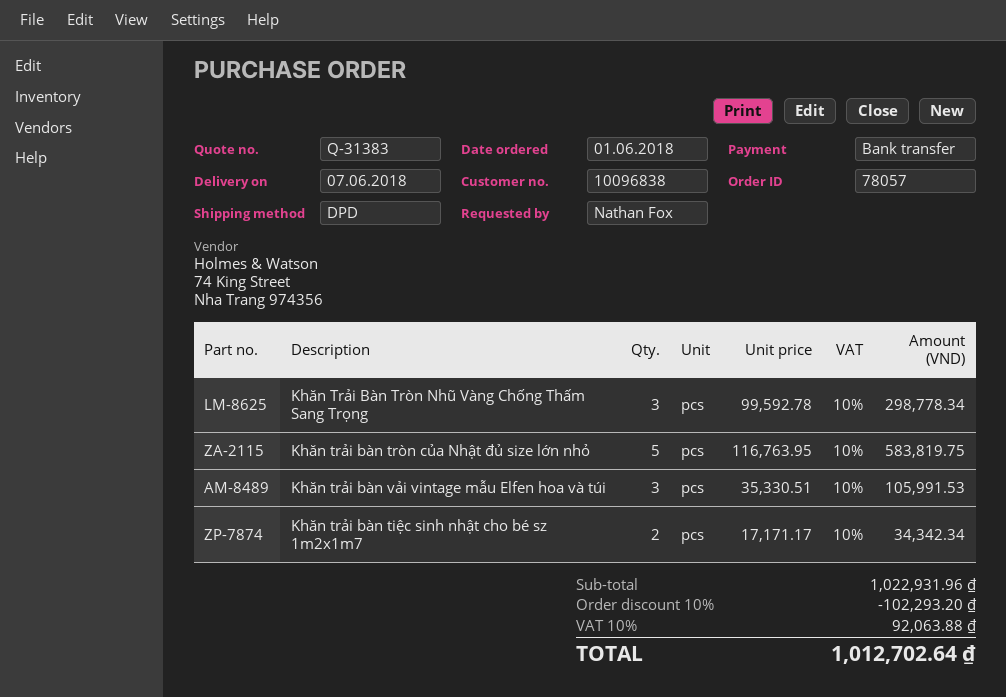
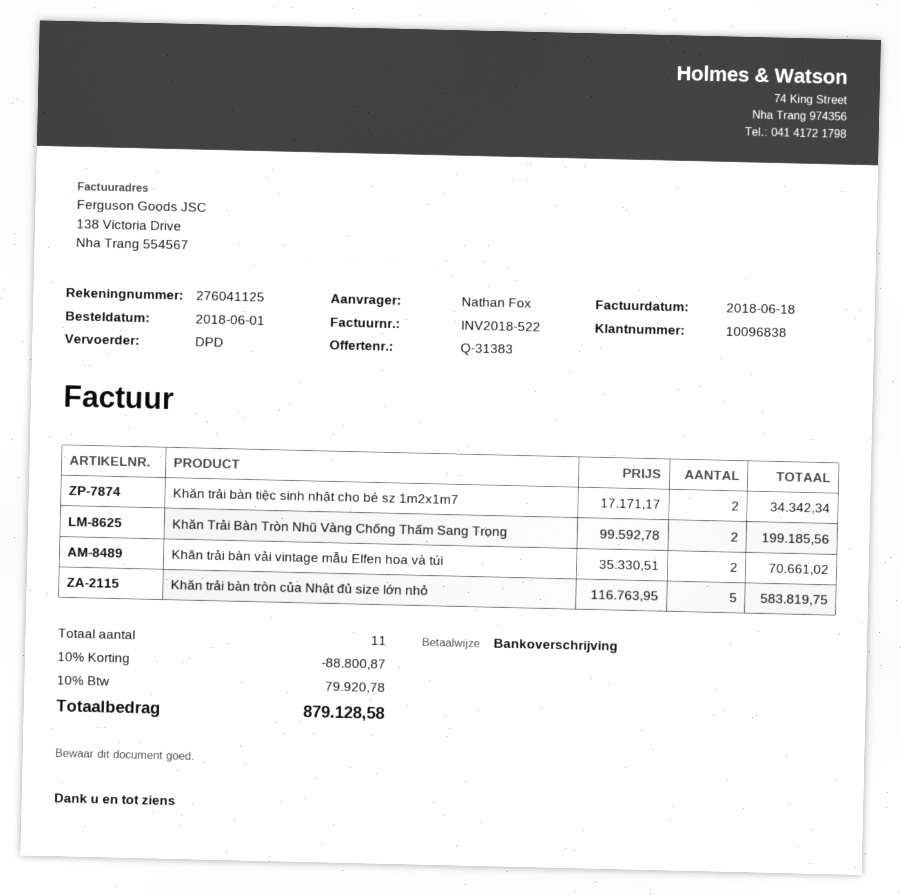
Khăn Trải Bàn Tròn Nhũ Vàng Chống Thấm Sang Trọng: 3 x 99592.78 = 298778.34 -> 2 x 99592.78 = 199185.56
Khăn trải bàn vải vintage mẫu Elfen hoa và túi: 3 x 35330.51 = 105991.53 -> 2 x 35330.51 = 70661.02
discount: 10% = 102293.20 -> 10% = 88800.87
tax: 10% = 92063.88 -> 10% = 79920.78
total: 1012702.64 -> 879128.58

